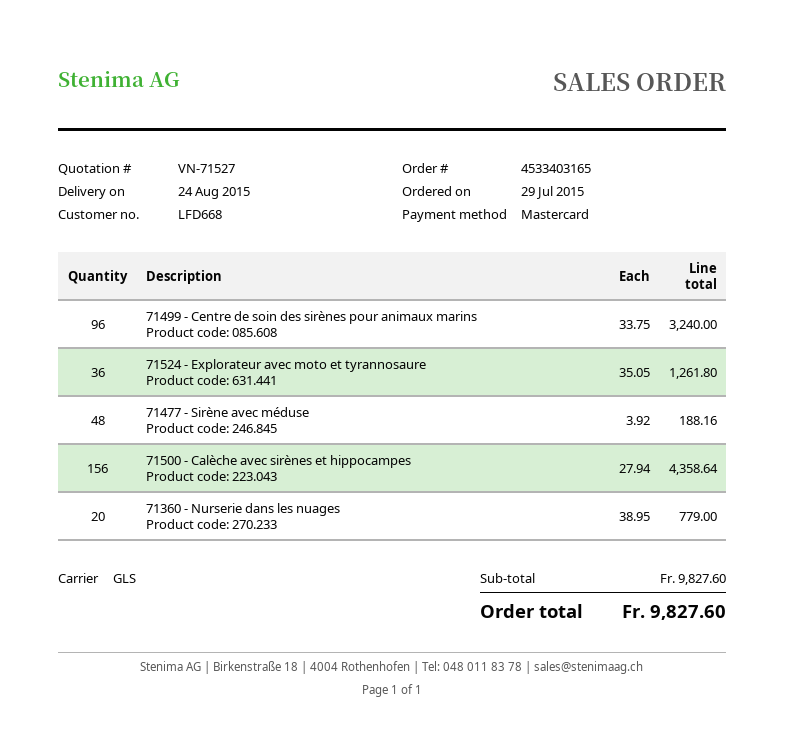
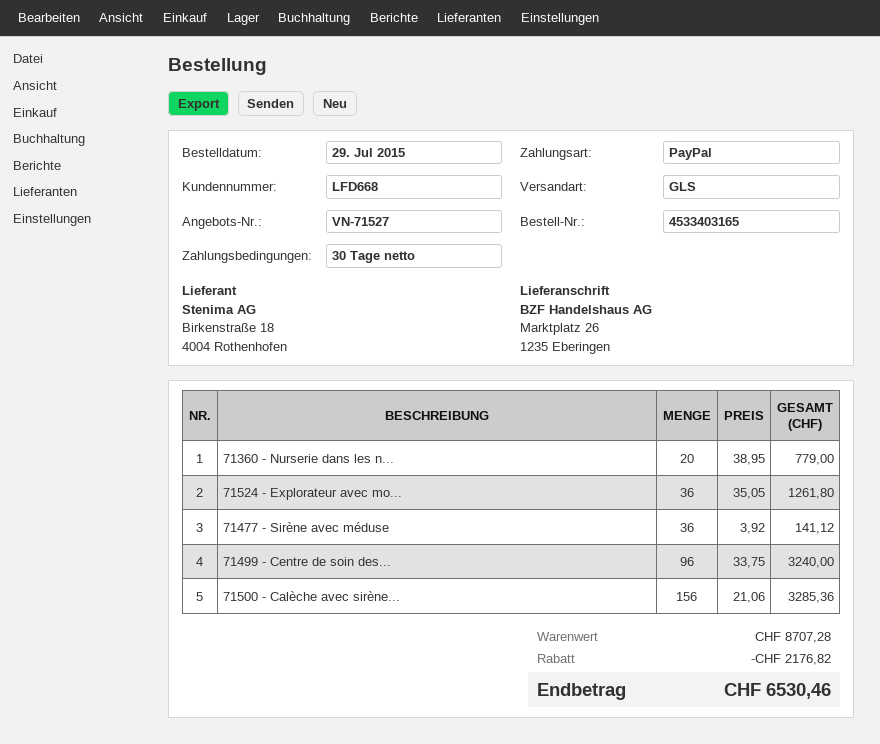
payment method: Mastercard -> PayPal
71477 - Sirène avec méduse: 48 x 3.92 = 188.16 -> 36 x 3.92 = 141.12
71500 - Calèche avec sirènes et hippocampes: 156 x 27.94 = 4358.64 -> 156 x 21.06 = 3285.36
subtotal: 9827.60 -> 8707.28
discount: none -> 2176.82
total: 9827.60 -> 6530.46

